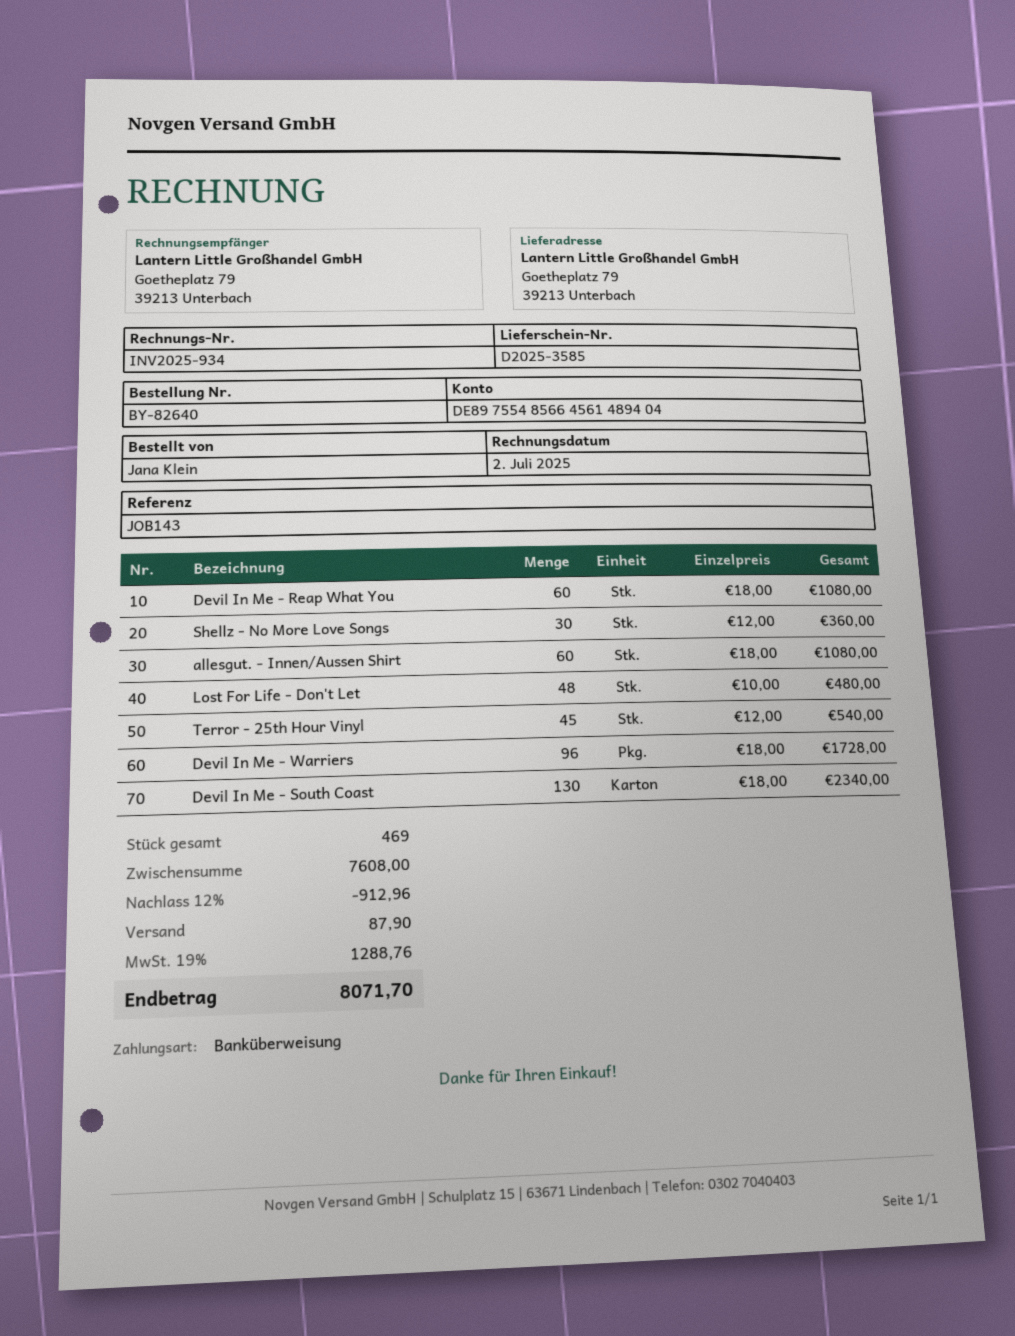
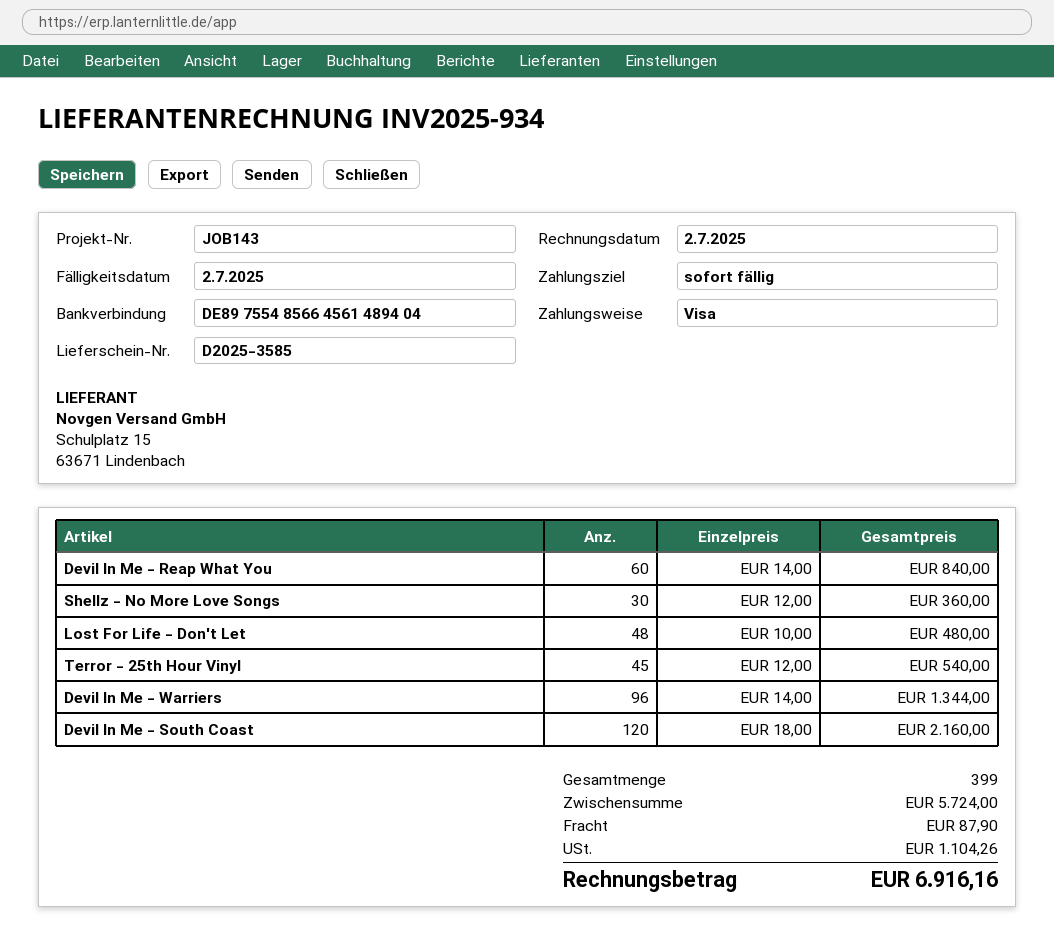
payment method: bank transfer -> Visa
Devil In Me - Reap What You: 60 x 18.00 = 1080.00 -> 60 x 14.00 = 840.00
allesgut. - Innen/Aussen Shirt: 60 x 18.00 = 1080.00 -> none
Devil In Me - Warriers: 96 x 18.00 = 1728.00 -> 96 x 14.00 = 1344.00
Devil In Me - South Coast: 130 x 18.00 = 2340.00 -> 120 x 18.00 = 2160.00
total quantity: 469 -> 399
subtotal: 7608.00 -> 5724.00
discount: 12% = 912.96 -> none
tax: 1288.76 -> 1104.26
total: 8071.70 -> 6916.16

